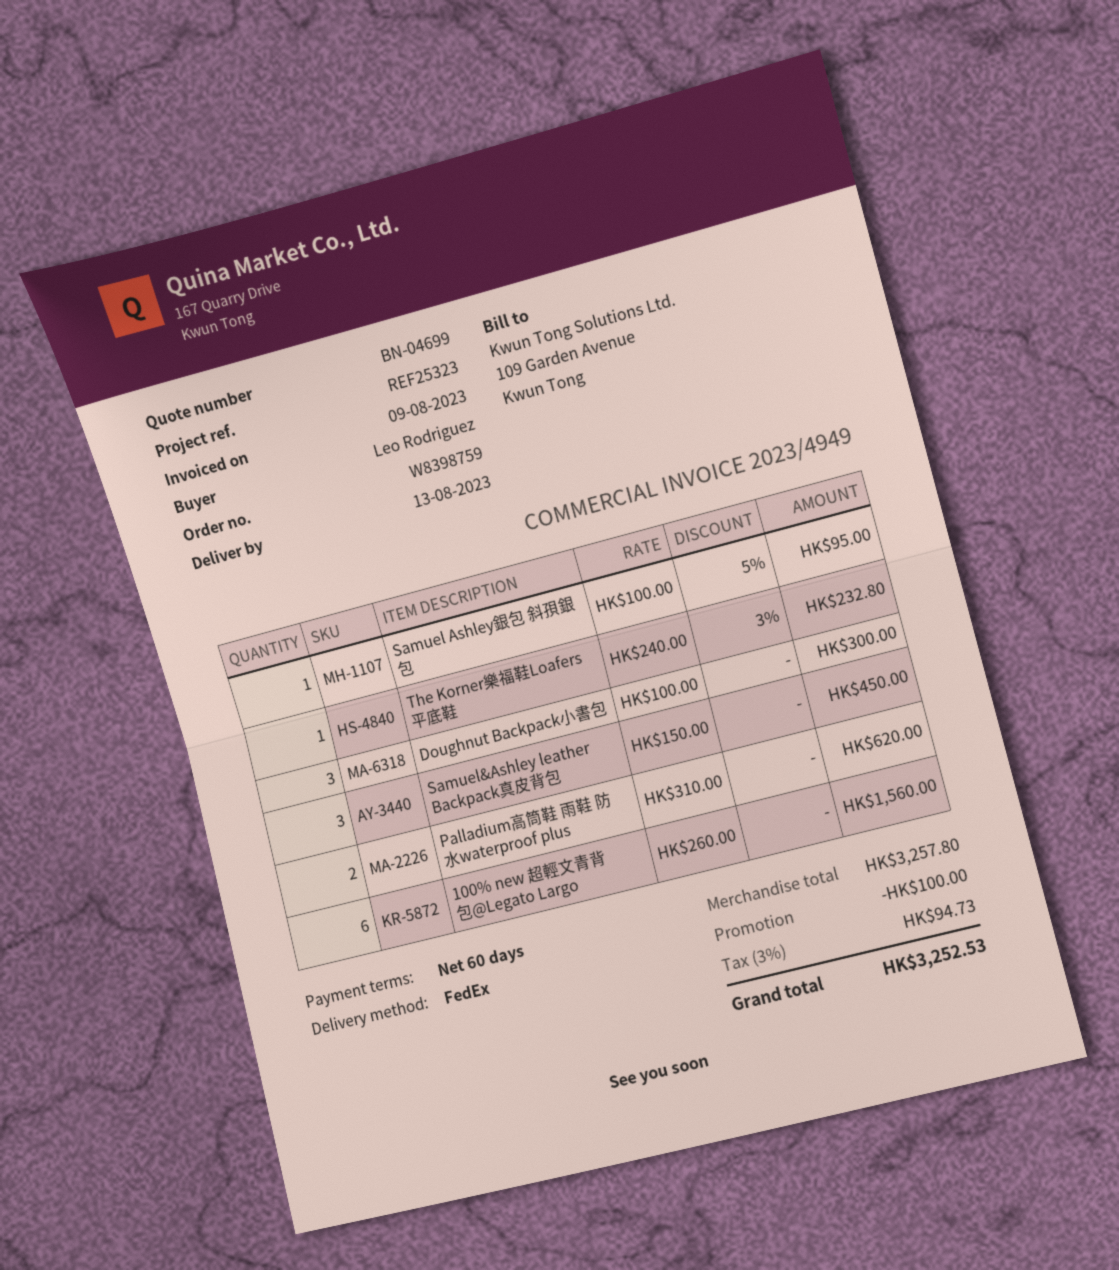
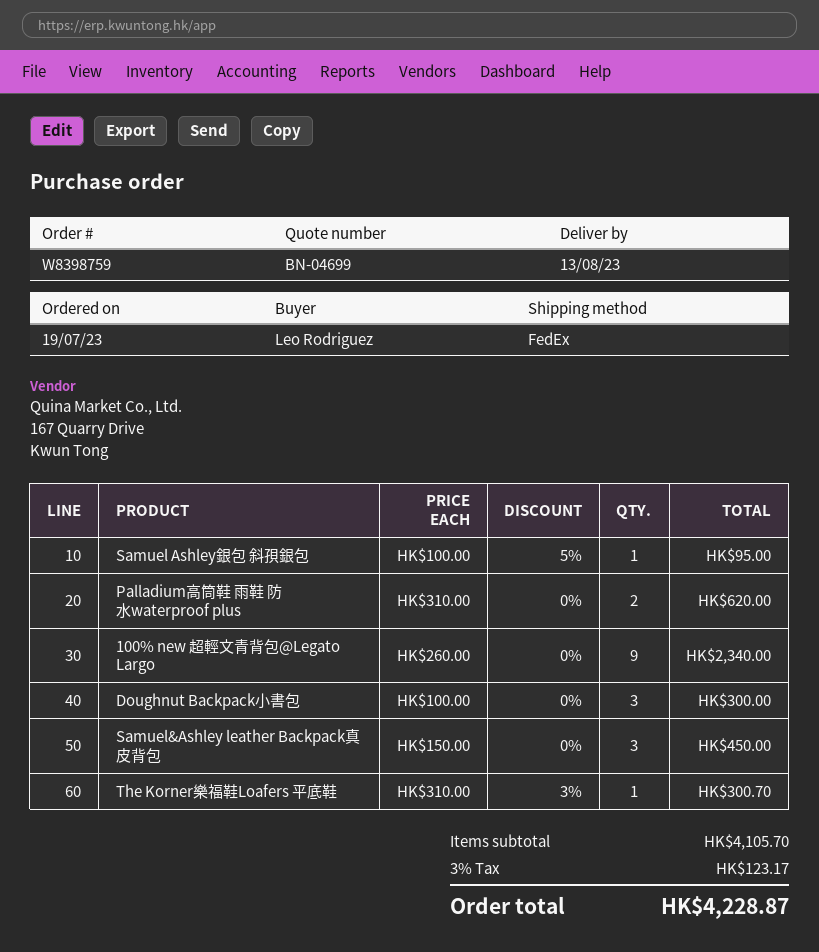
The Korner樂福鞋Loafers 平底鞋: 1 x 240.00 - 3% = 232.80 -> 1 x 310.00 - 3% = 300.70
100% new 超輕文青背包@Legato Largo: 6 x 260.00 = 1560.00 -> 9 x 260.00 = 2340.00
subtotal: 3257.80 -> 4105.70
discount: 100.00 -> none
tax: 3% = 94.73 -> 3% = 123.17
total: 3252.53 -> 4228.87

